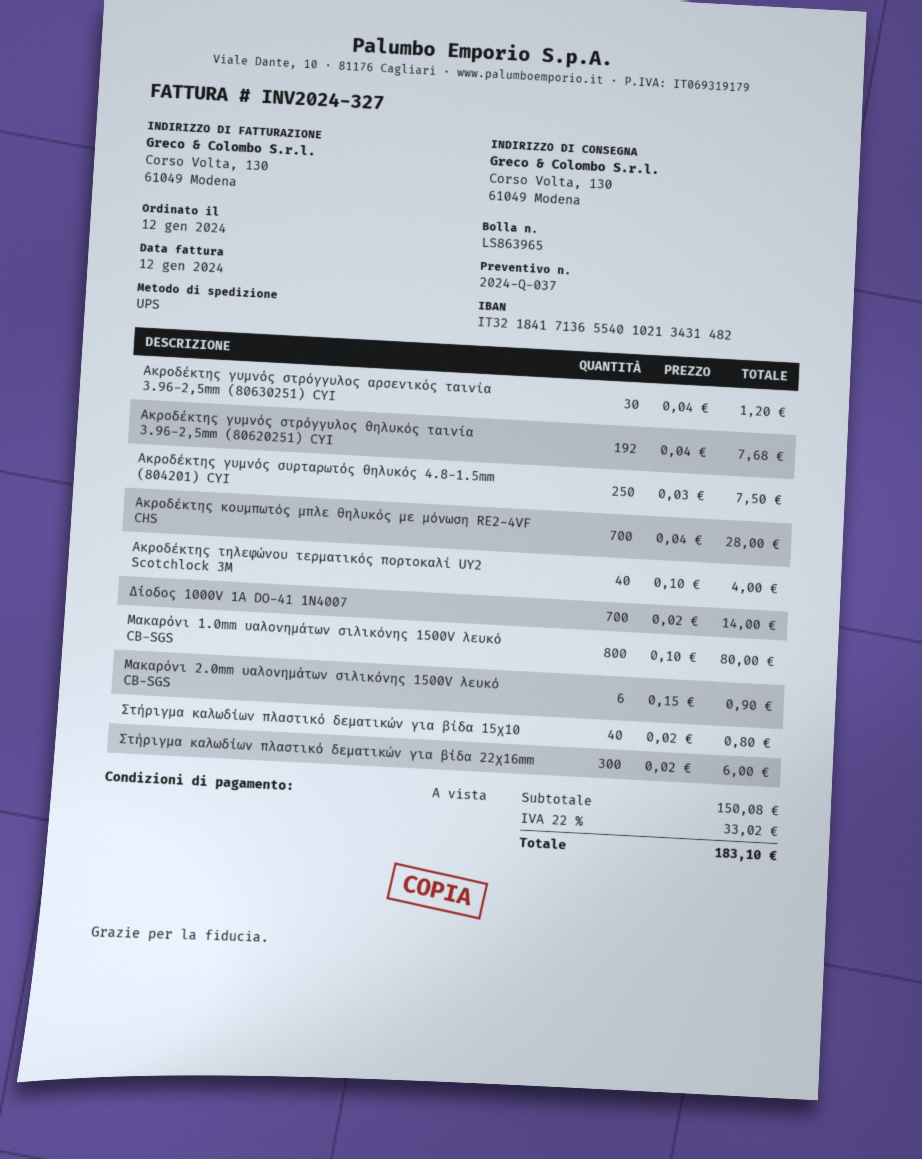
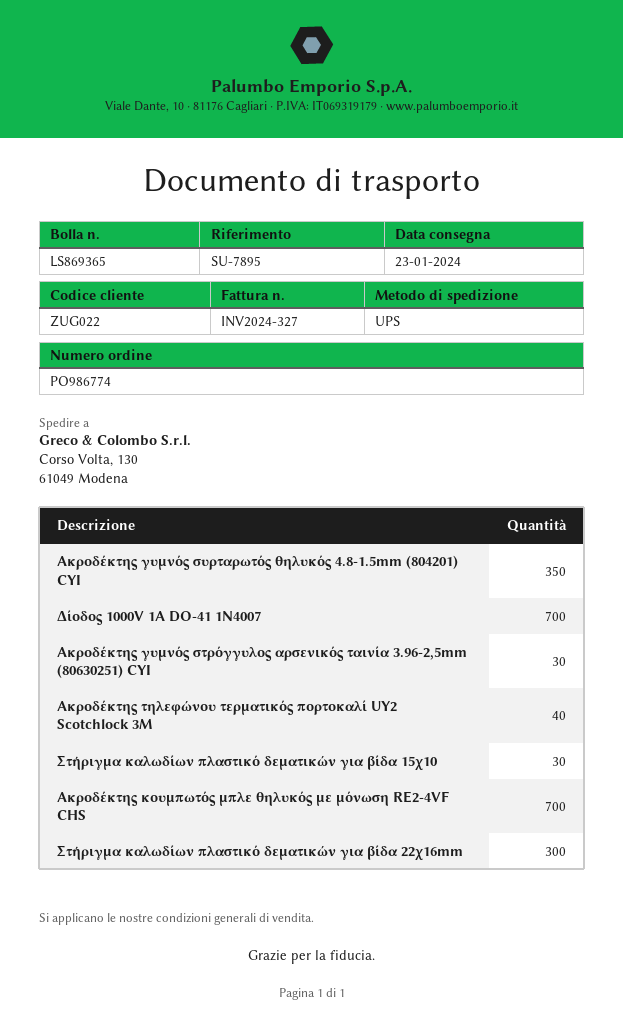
delivery note number: LS863965 -> LS869365
Ακροδέκτης γυμνός στρόγγυλος θηλυκός ταινία 3.96-2,5mm (80620251) CYI: 192 -> none
Ακροδέκτης γυμνός συρταρωτός θηλυκός 4.8-1.5mm (804201) CYI: 250 -> 350
Μακαρόνι 1.0mm υαλονημάτων σιλικόνης 1500V λευκό CB-SGS: 800 -> none
Μακαρόνι 2.0mm υαλονημάτων σιλικόνης 1500V λευκό CB-SGS: 6 -> none
Στήριγμα καλωδίων πλαστικό δεματικών για βίδα 15χ10: 40 -> 30

